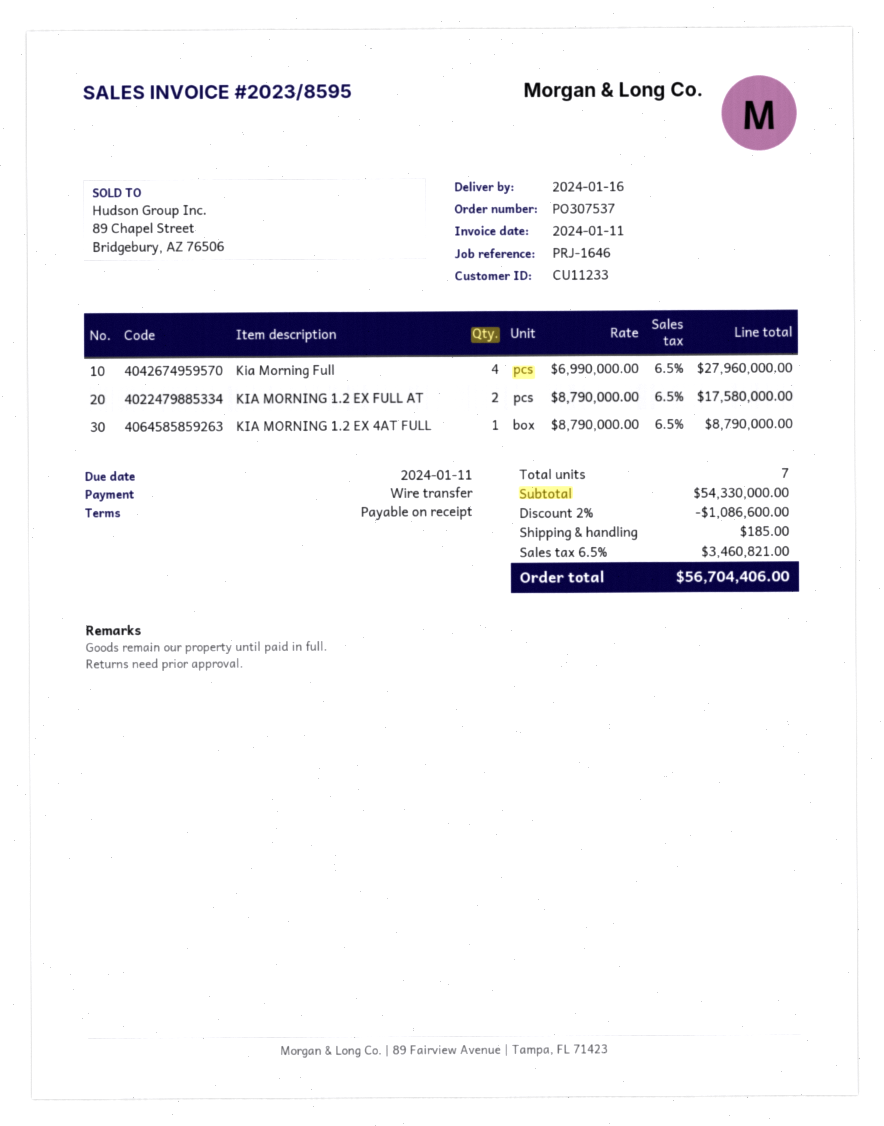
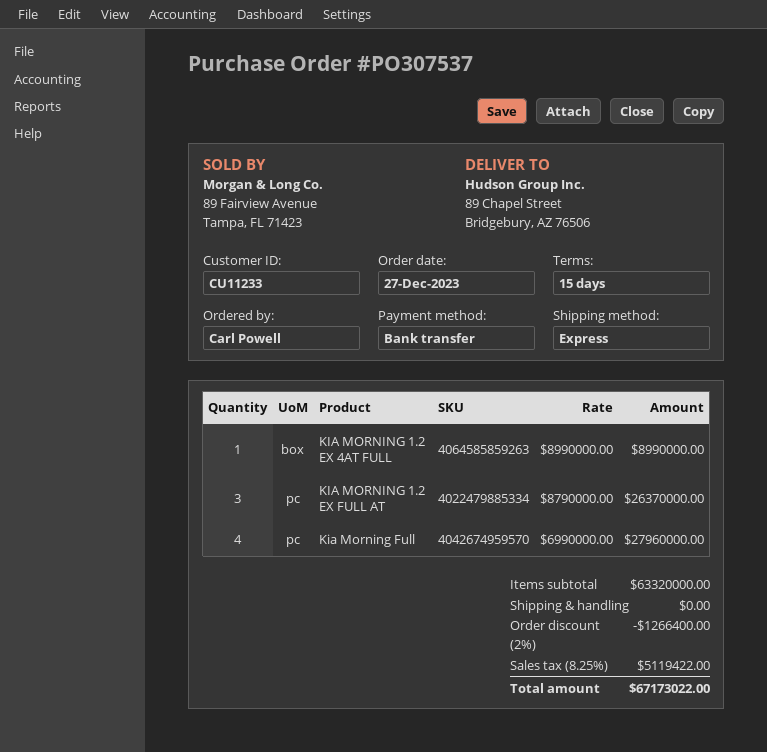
payment terms: on receipt -> 15 days
KIA MORNING 1.2 EX FULL AT: 2 x 8790000.00 = 17580000.00 -> 3 x 8790000.00 = 26370000.00
KIA MORNING 1.2 EX 4AT FULL: 1 x 8790000.00 = 8790000.00 -> 1 x 8990000.00 = 8990000.00
subtotal: 54330000.00 -> 63320000.00
discount: 2% = 1086600.00 -> 2% = 1266400.00
shipping: 185.00 -> 0.00
tax: 6.5% = 3460821.00 -> 8.25% = 5119422.00
total: 56704406.00 -> 67173022.00

